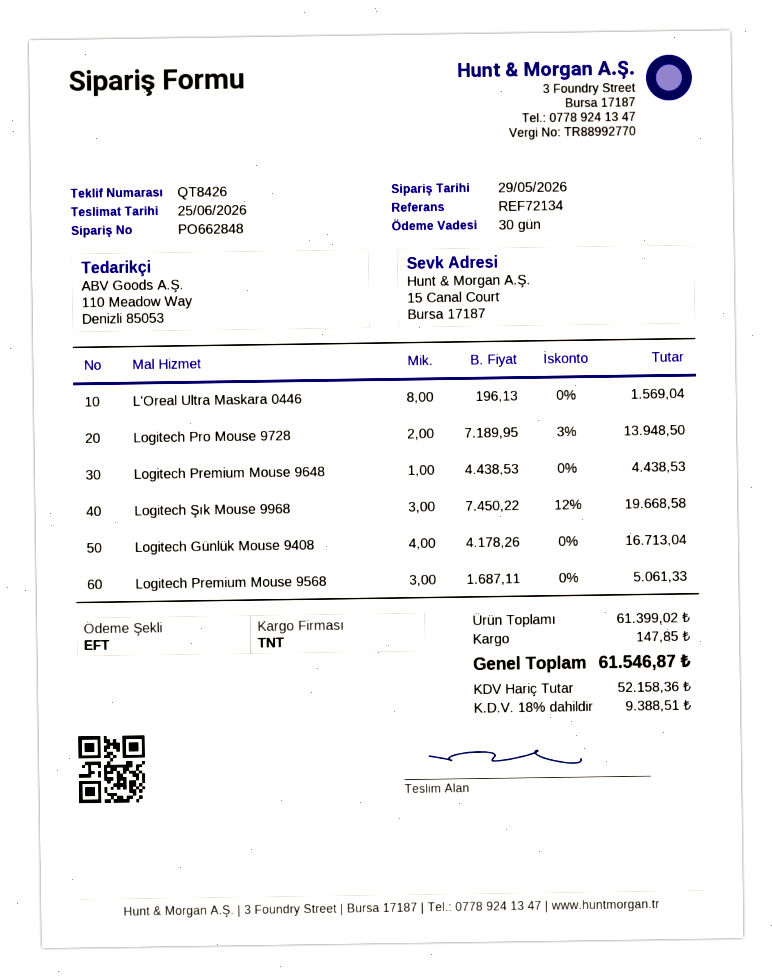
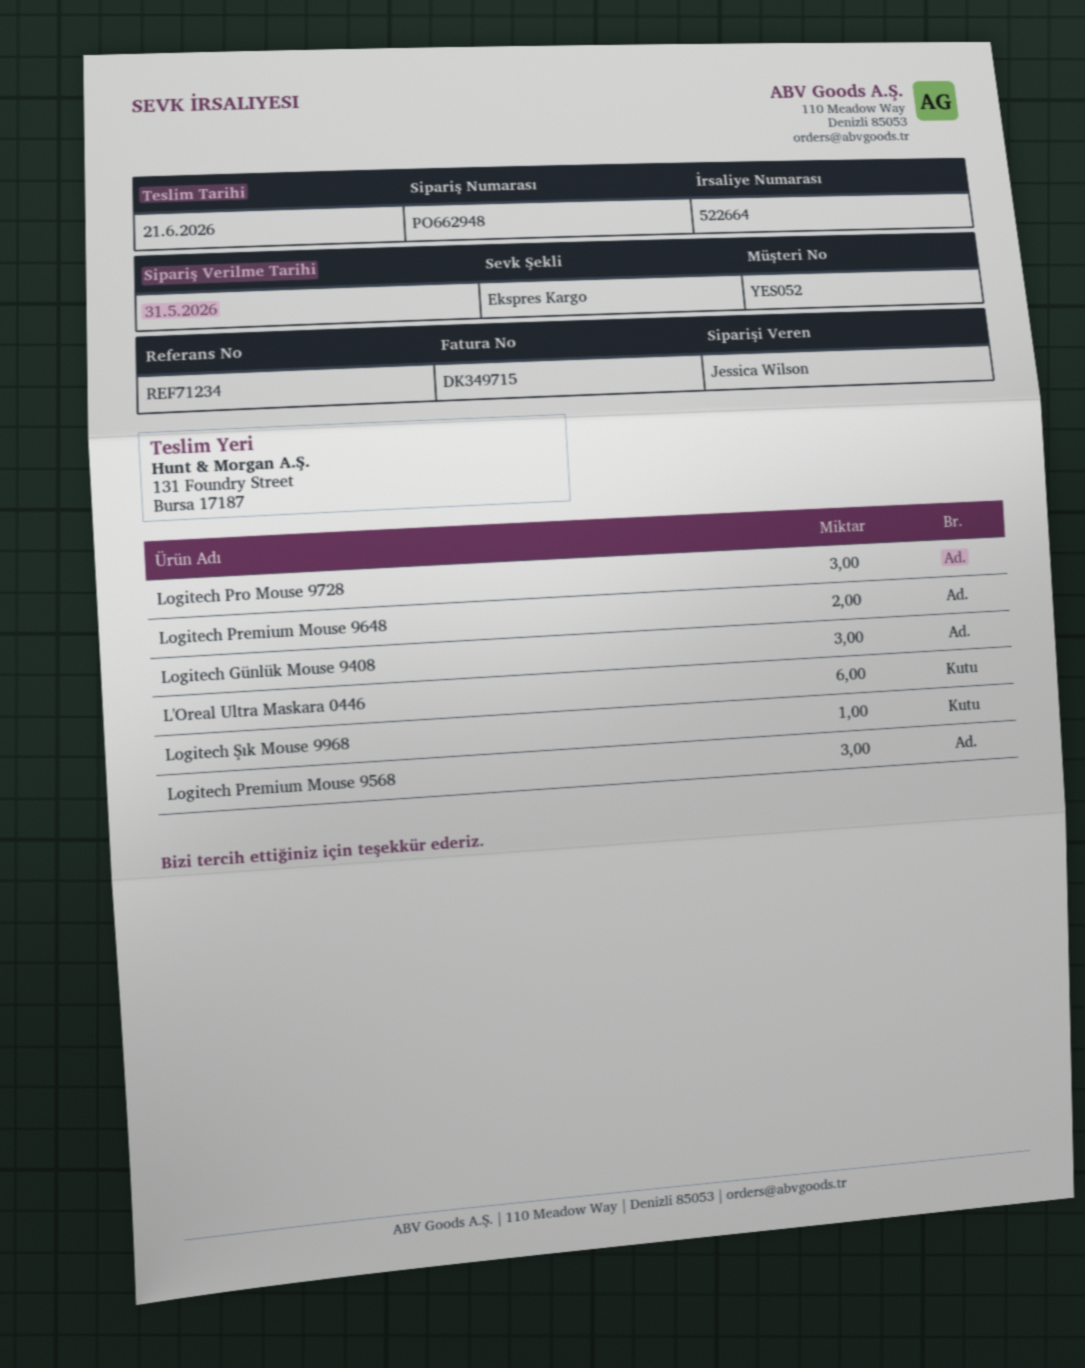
order number: PO662848 -> PO662948
order date: 2026-05-29 -> 2026-05-31
delivery date: 2026-06-25 -> 2026-06-21
reference: REF72134 -> REF71234
shipping method: TNT -> express
ship to: 15 Canal Court, Bursa 17187 -> 131 Foundry Street, Bursa 17187
L'Oreal Ultra Maskara 0446: 8 -> 6
Logitech Pro Mouse 9728: 2 -> 3
Logitech Premium Mouse 9648: 1 -> 2
Logitech Şık Mouse 9968: 3 -> 1
Logitech Günlük Mouse 9408: 4 -> 3

